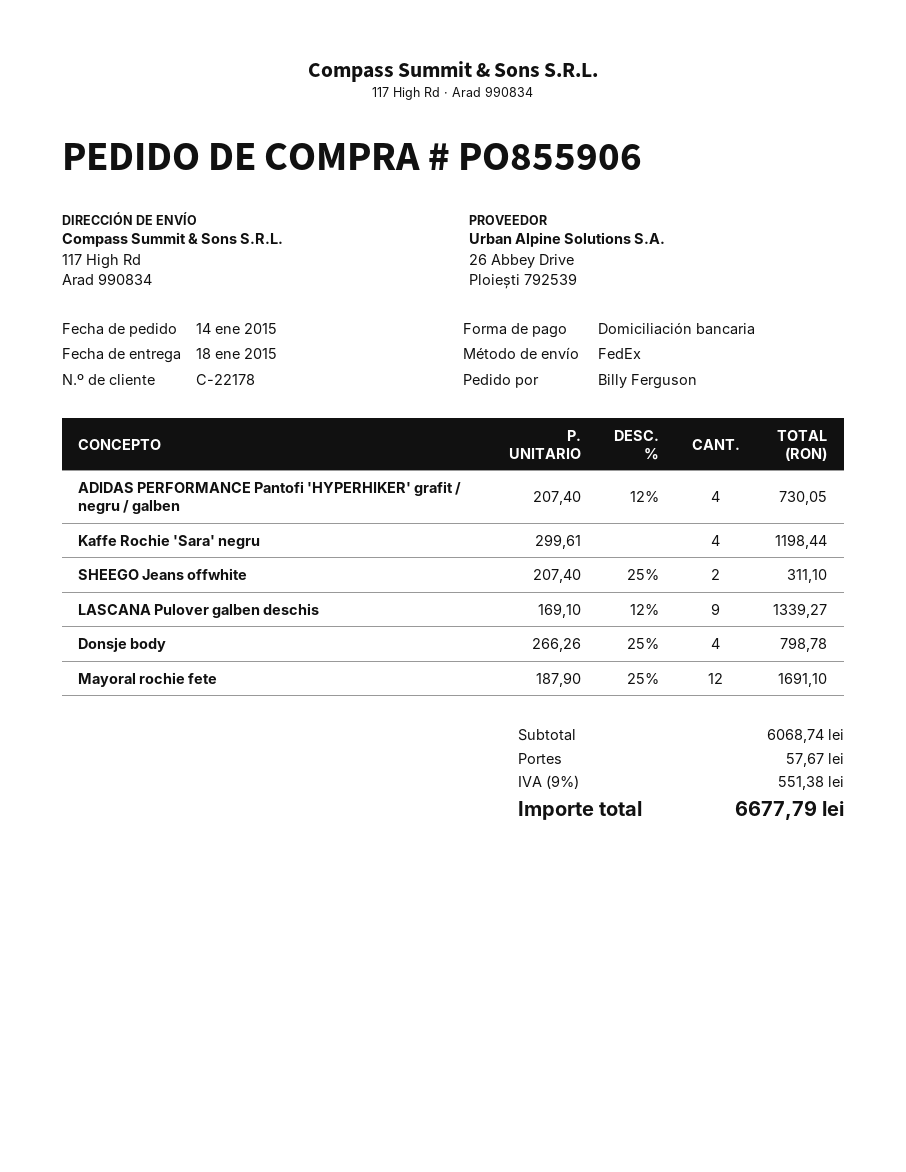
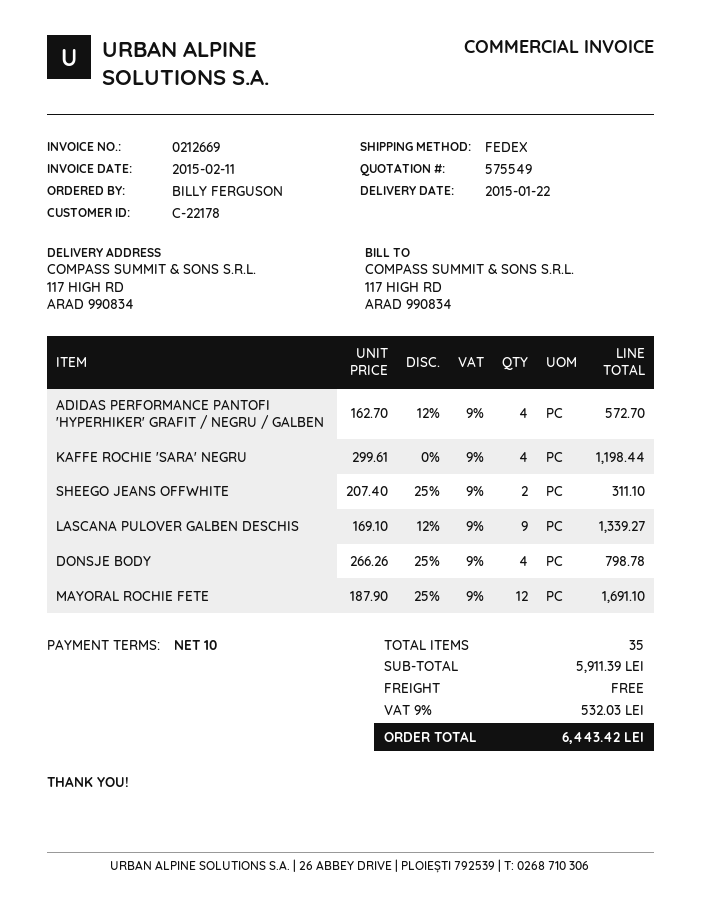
delivery date: 2015-01-18 -> 2015-01-22
ADIDAS PERFORMANCE Pantofi 'HYPERHIKER' grafit / negru / galben: 4 x 207.40 - 12% = 730.05 -> 4 x 162.70 - 12% = 572.70
subtotal: 6068.74 -> 5911.39
shipping: 57.67 -> 0.00
tax: 9% = 551.38 -> 9% = 532.03
total: 6677.79 -> 6443.42

